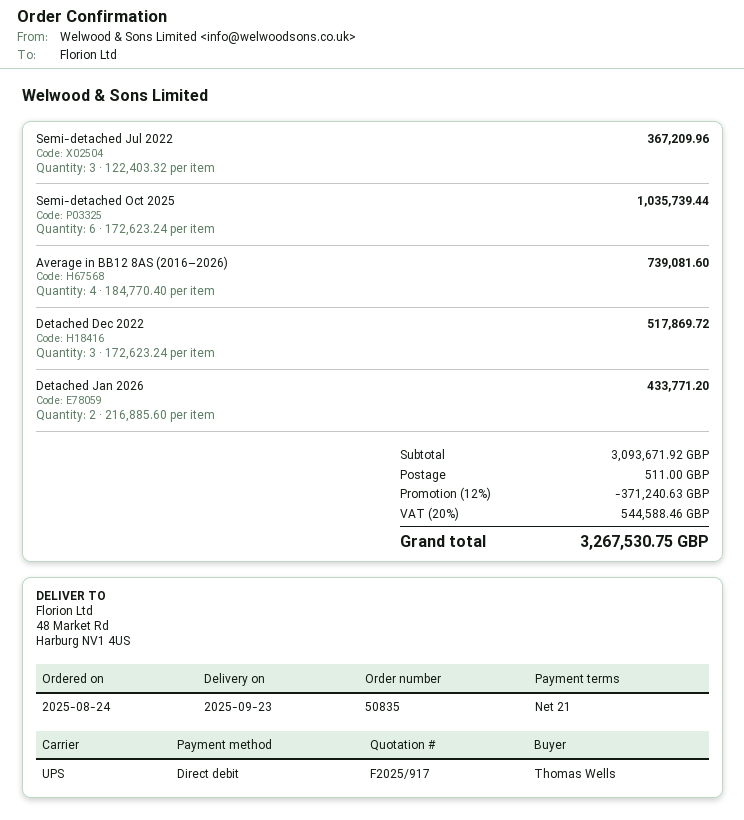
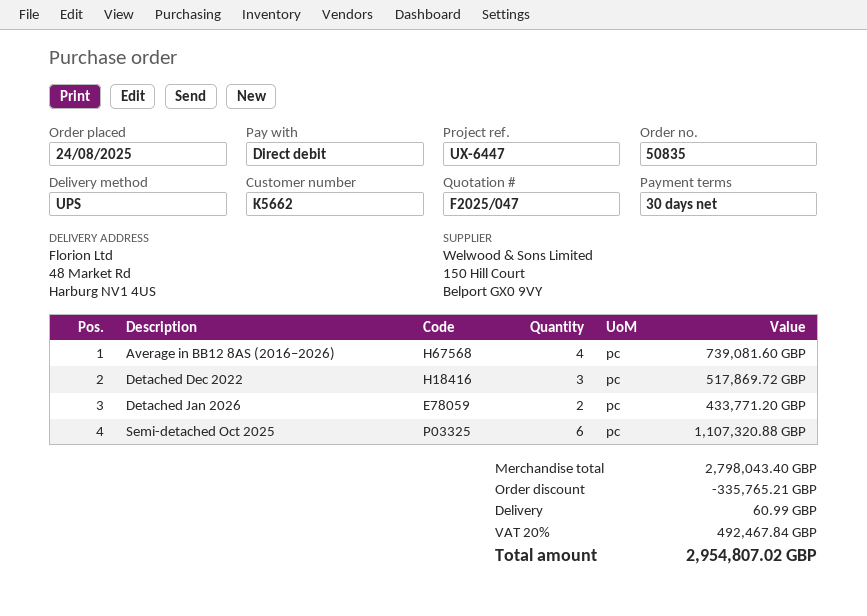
quote number: F2025/917 -> F2025/047
payment terms: 21 days -> 30 days
Semi-detached Jul 2022: 3 for 367209.96 -> none
Semi-detached Oct 2025: 6 for 1035739.44 -> 6 for 1107320.88
subtotal: 3093671.92 -> 2798043.40
discount: 371240.63 -> 335765.21
shipping: 511.00 -> 60.99
tax: 20% = 544588.46 -> 20% = 492467.84
total: 3267530.75 -> 2954807.02

